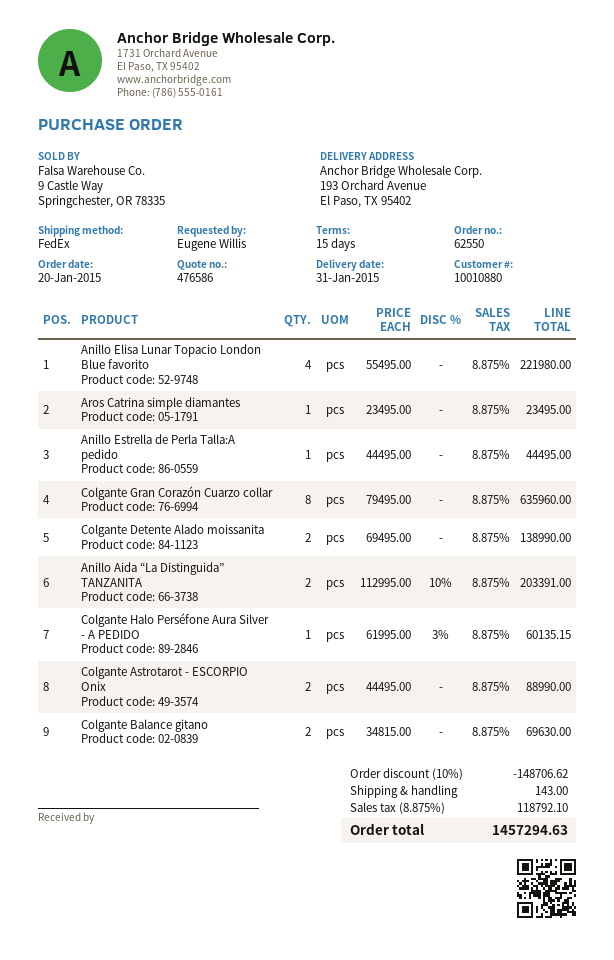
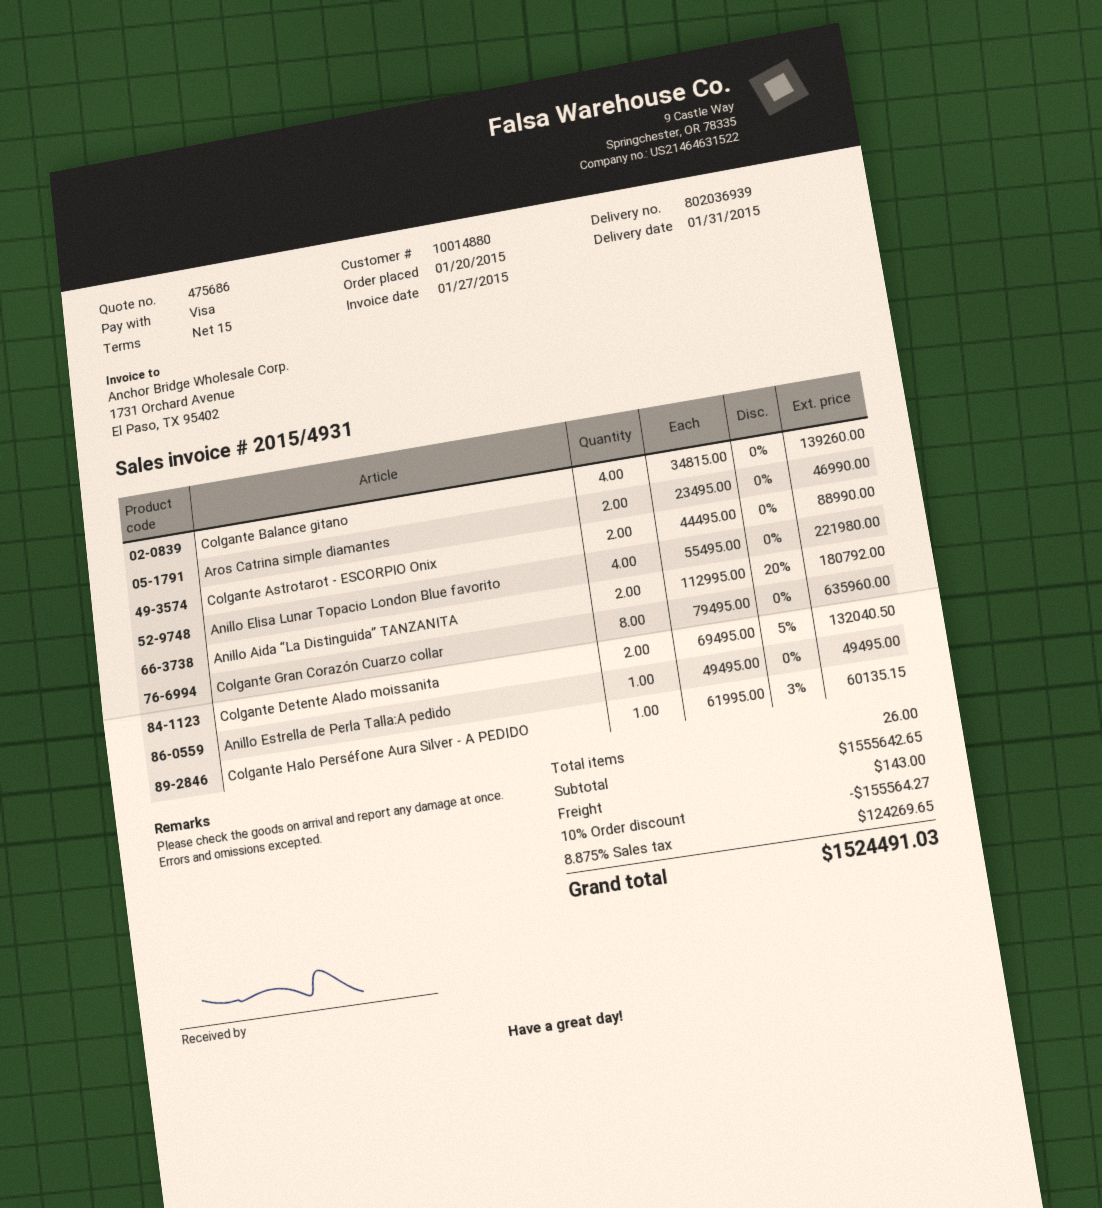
quote number: 476586 -> 475686
customer number: 10010880 -> 10014880
Aros Catrina simple diamantes: 1 x 23495.00 = 23495.00 -> 2 x 23495.00 = 46990.00
Anillo Estrella de Perla Talla:A pedido: 1 x 44495.00 = 44495.00 -> 1 x 49495.00 = 49495.00
Colgante Detente Alado moissanita: 2 x 69495.00 = 138990.00 -> 2 x 69495.00 - 5% = 132040.50
Anillo Aida “La Distinguida” TANZANITA: 2 x 112995.00 - 10% = 203391.00 -> 2 x 112995.00 - 20% = 180792.00
Colgante Balance gitano: 2 x 34815.00 = 69630.00 -> 4 x 34815.00 = 139260.00
discount: 10% = 148706.62 -> 10% = 155564.27
tax: 8.875% = 118792.10 -> 8.875% = 124269.65
total: 1457294.63 -> 1524491.03

